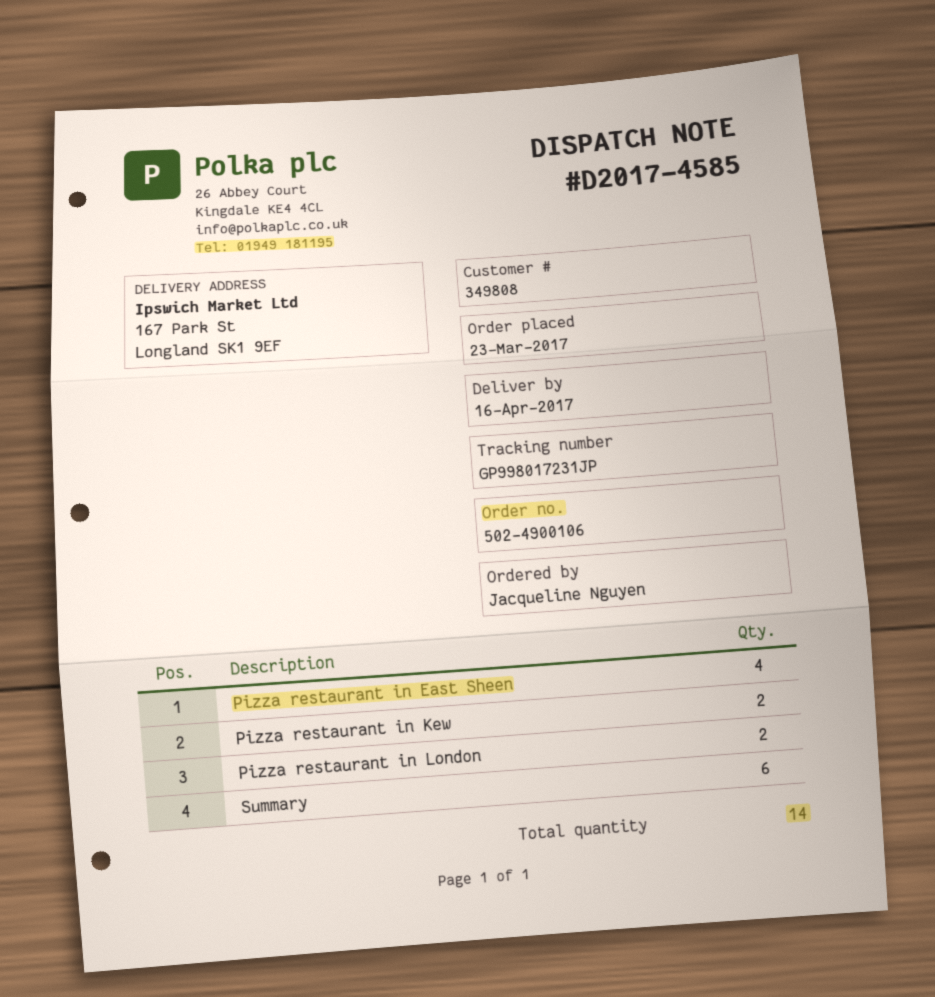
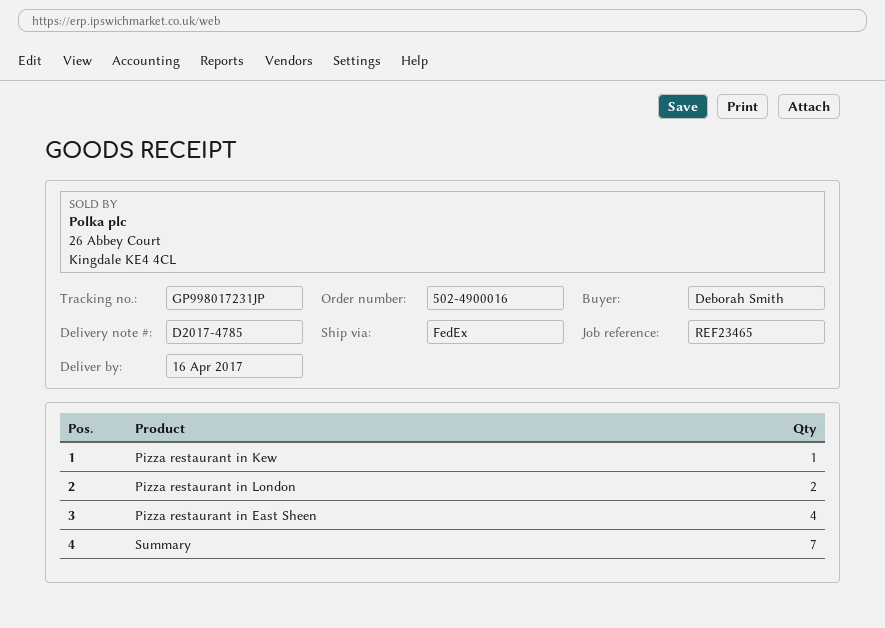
order number: 502-4900106 -> 502-4900016
delivery note number: D2017-4585 -> D2017-4785
ordered by: Jacqueline Nguyen -> Deborah Smith
Pizza restaurant in Kew: 2 -> 1
Summary: 6 -> 7

